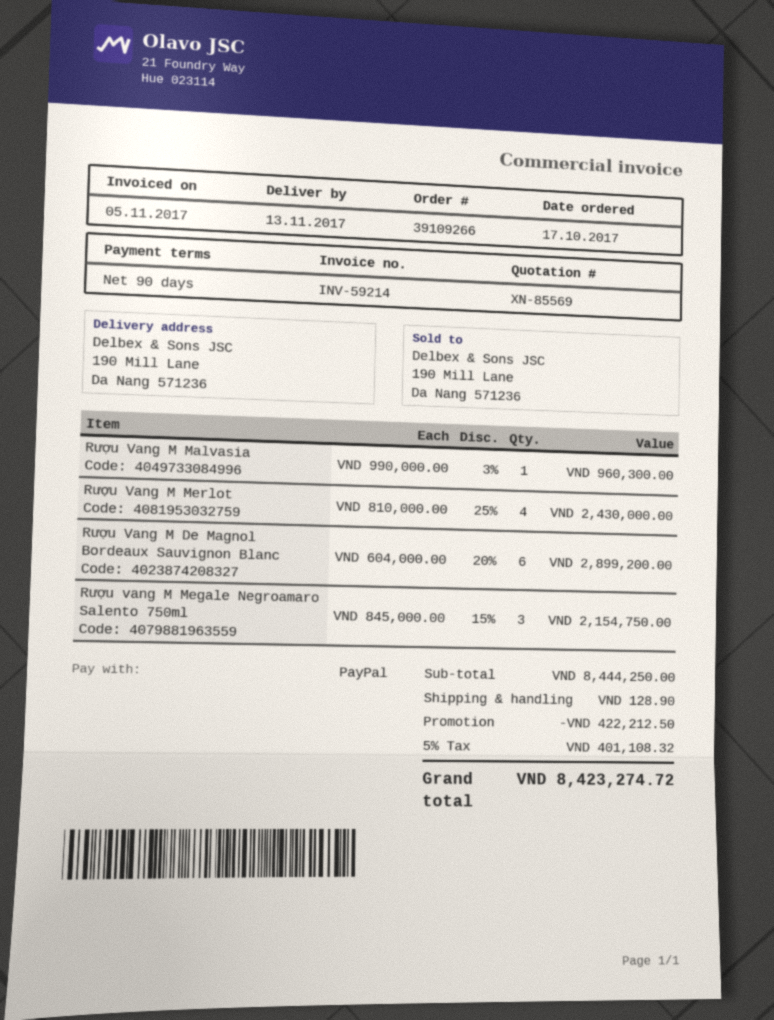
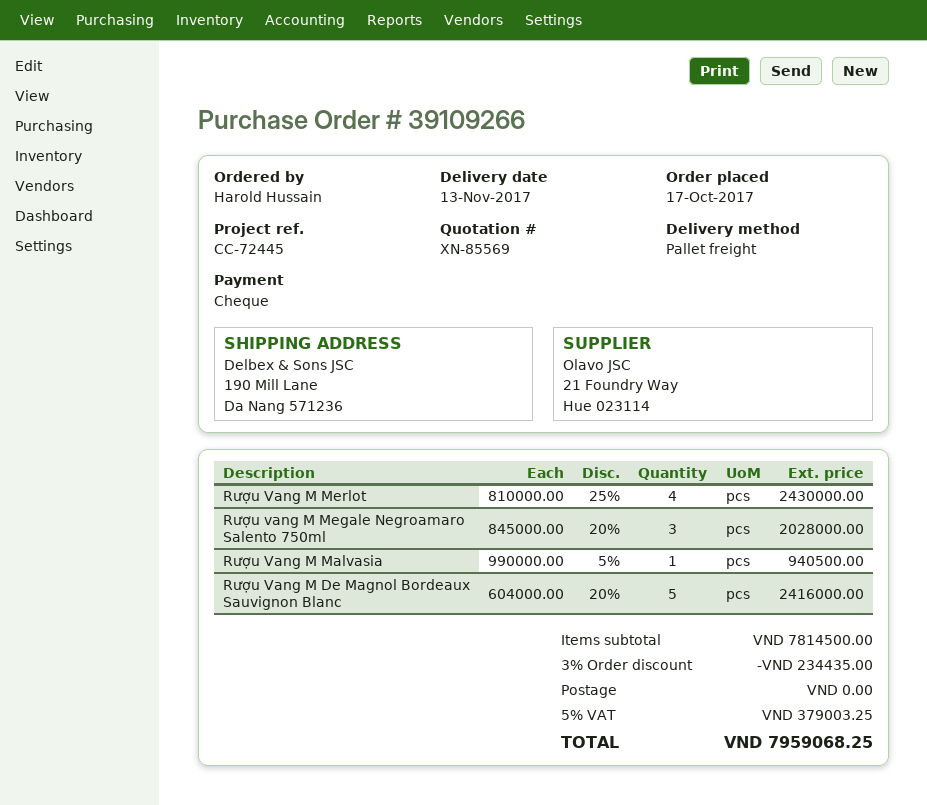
payment method: PayPal -> cheque
Rượu Vang M Malvasia: 1 x 990000.00 - 3% = 960300.00 -> 1 x 990000.00 - 5% = 940500.00
Rượu Vang M De Magnol Bordeaux Sauvignon Blanc: 6 x 604000.00 - 20% = 2899200.00 -> 5 x 604000.00 - 20% = 2416000.00
Rượu vang M Megale Negroamaro Salento 750ml: 3 x 845000.00 - 15% = 2154750.00 -> 3 x 845000.00 - 20% = 2028000.00
subtotal: 8444250.00 -> 7814500.00
discount: 422212.50 -> 234435.00
shipping: 128.90 -> 0.00
tax: 5% = 401108.32 -> 5% = 379003.25
total: 8423274.72 -> 7959068.25

